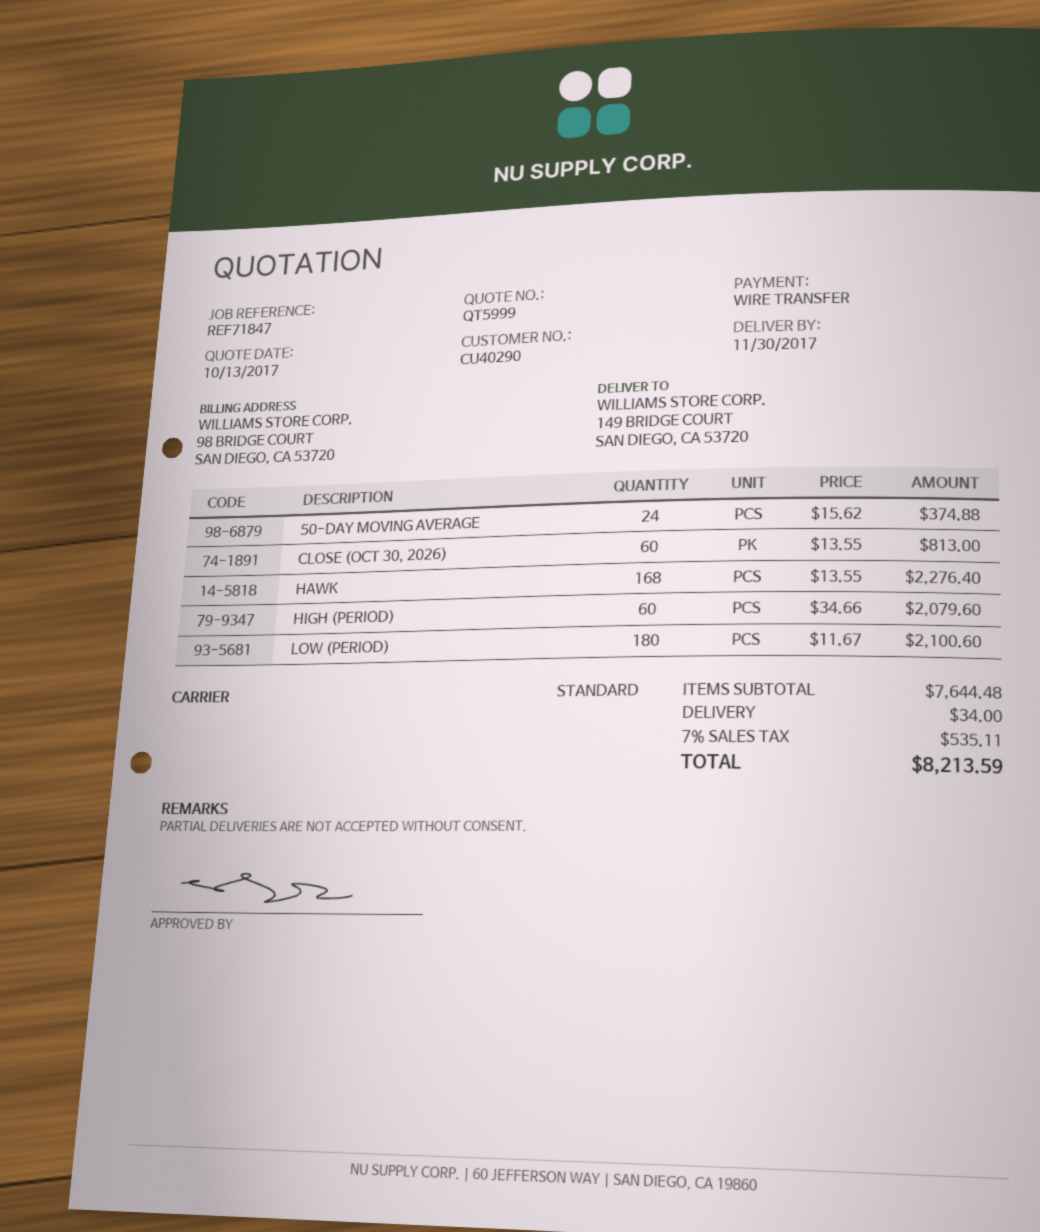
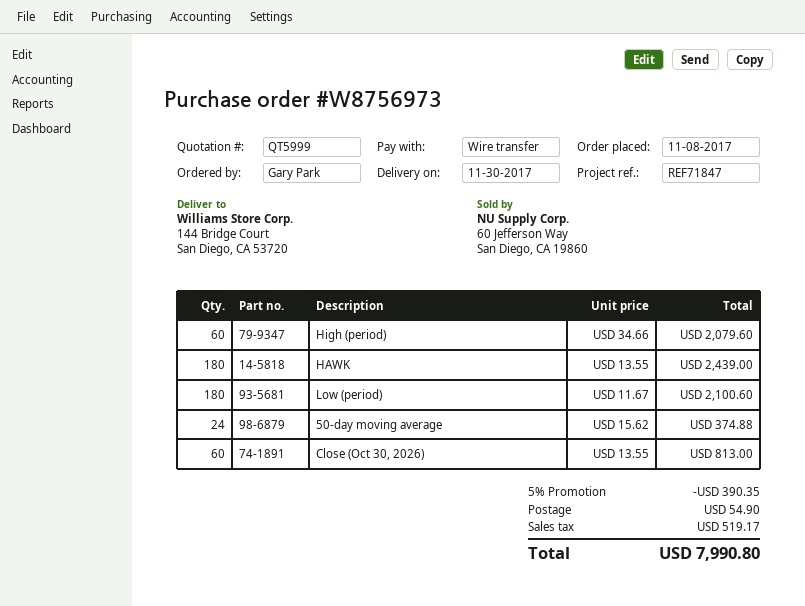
ship to: 149 BRIDGE COURT, SAN DIEGO, CA 53720 -> 144 Bridge Court, San Diego, CA 53720
HAWK: 168 x 13.55 = 2276.40 -> 180 x 13.55 = 2439.00
discount: none -> 5% = 390.35
shipping: 34.00 -> 54.90
tax: 535.11 -> 519.17
total: 8213.59 -> 7990.80

